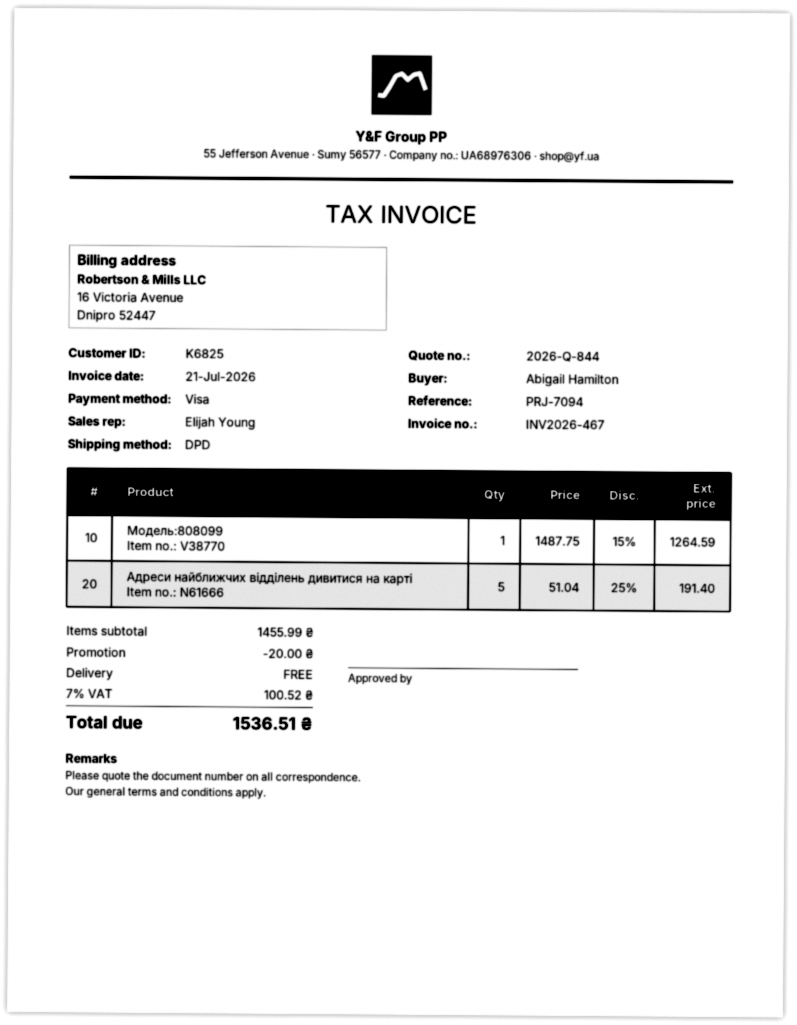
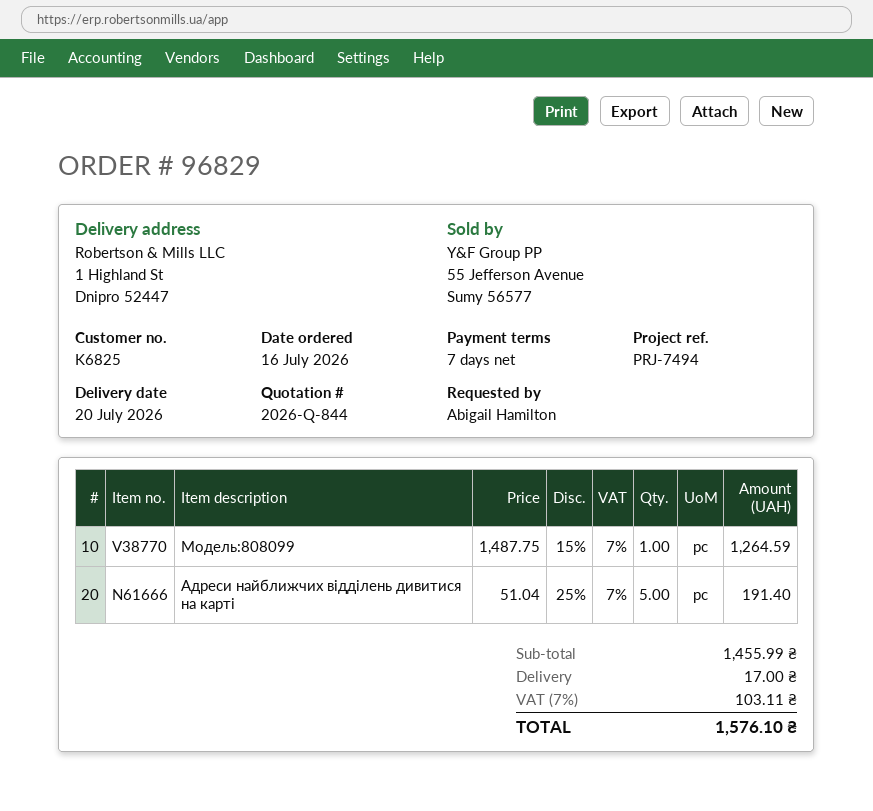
reference: PRJ-7094 -> PRJ-7494
discount: 20.00 -> none
shipping: 0.00 -> 17.00
tax: 7% = 100.52 -> 7% = 103.11
total: 1536.51 -> 1576.10

